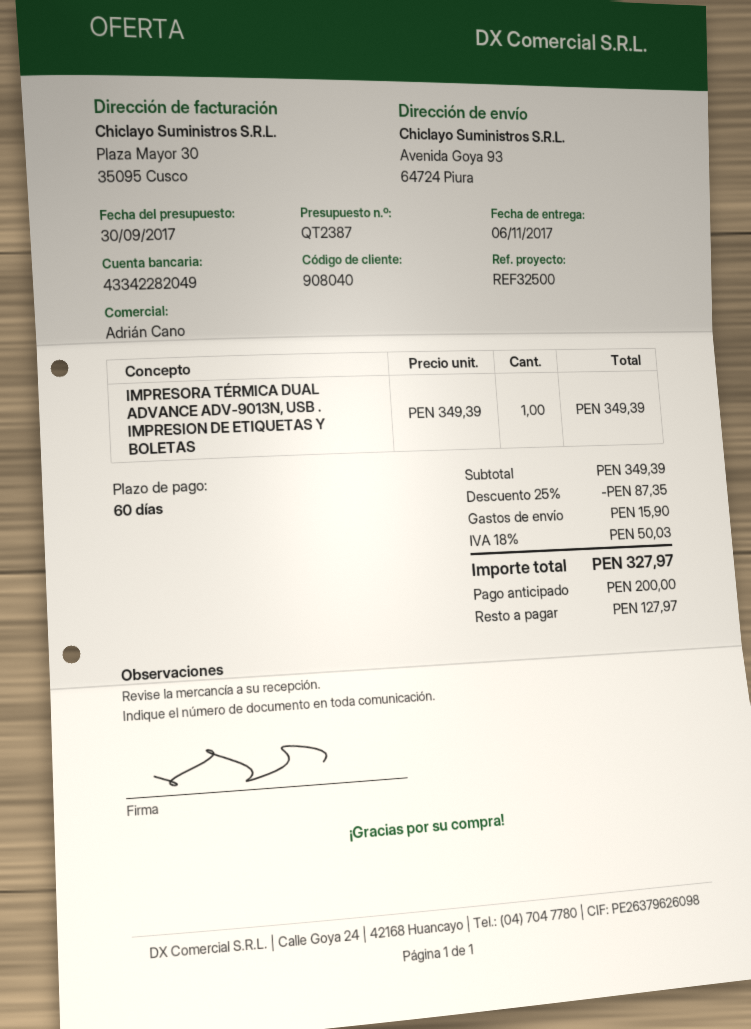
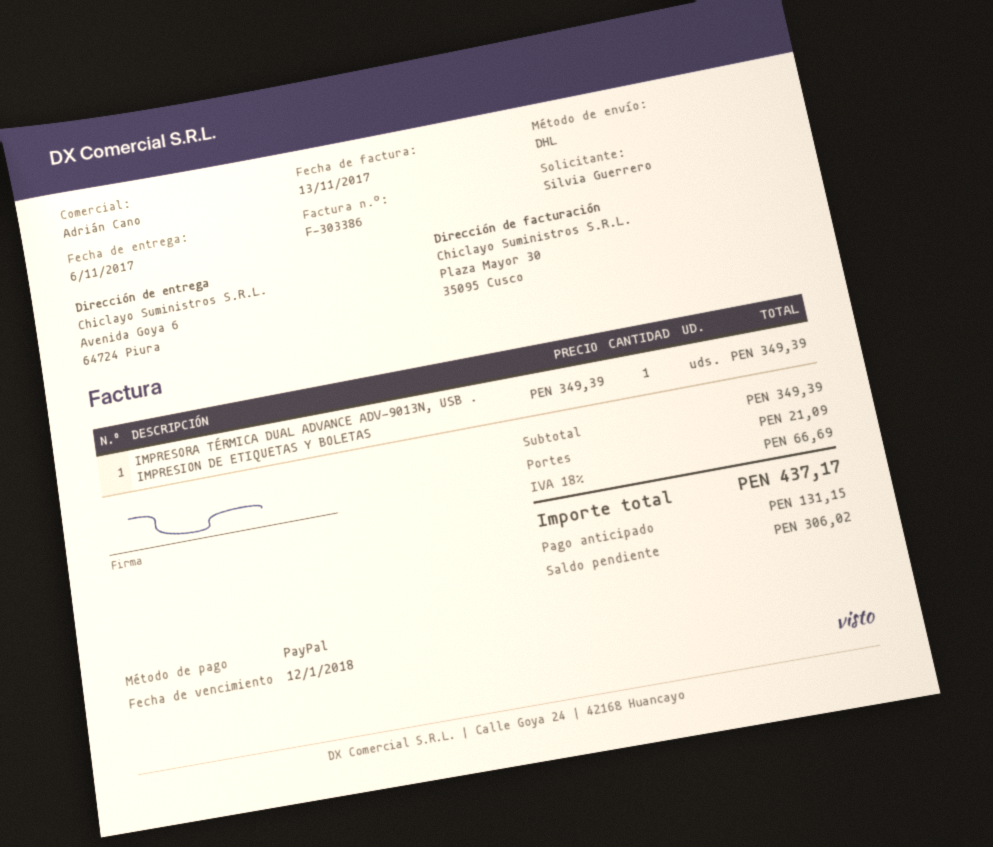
ship to: Avenida Goya 93, 64724 Piura -> Avenida Goya 6, 64724 Piura
discount: 25% = 87.35 -> none
shipping: 15.90 -> 21.09
tax: 18% = 50.03 -> 18% = 66.69
total: 327.97 -> 437.17
deposit: 200.00 -> 131.15
balance: 127.97 -> 306.02

